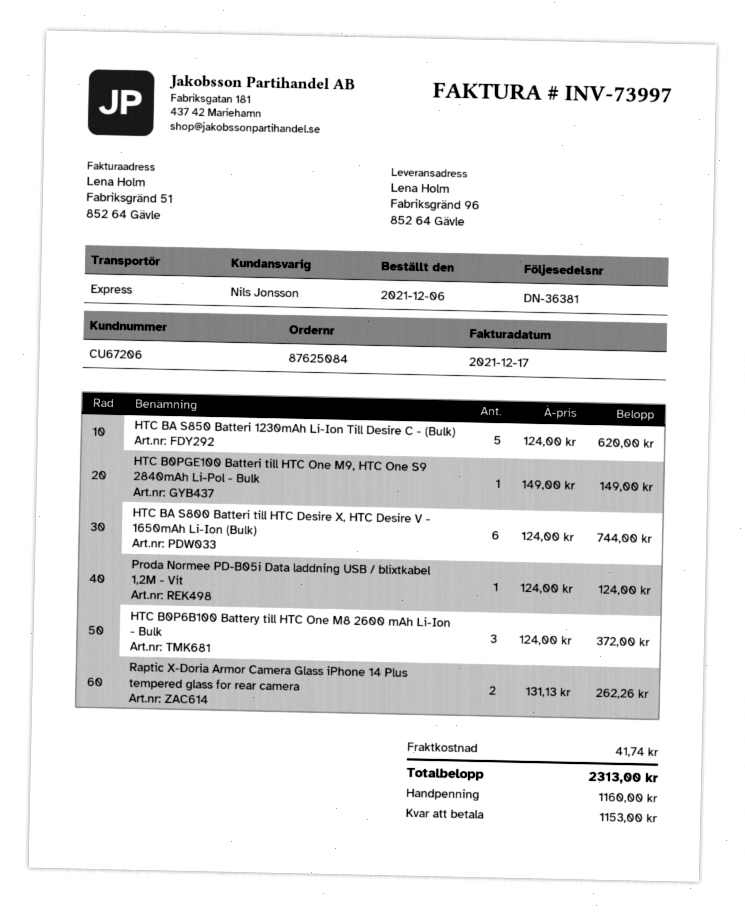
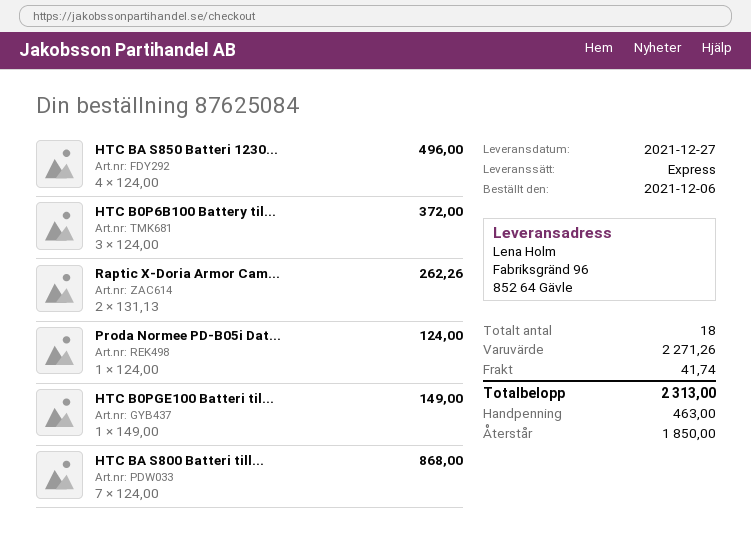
HTC BA S850 Batteri 1230mAh Li-Ion Till Desire C - (Bulk): 5 x 124.00 = 620.00 -> 4 x 124.00 = 496.00
HTC BA S800 Batteri till HTC Desire X, HTC Desire V - 1650mAh Li-Ion (Bulk): 6 x 124.00 = 744.00 -> 7 x 124.00 = 868.00
deposit: 1160.00 -> 463.00
balance: 1153.00 -> 1850.00

